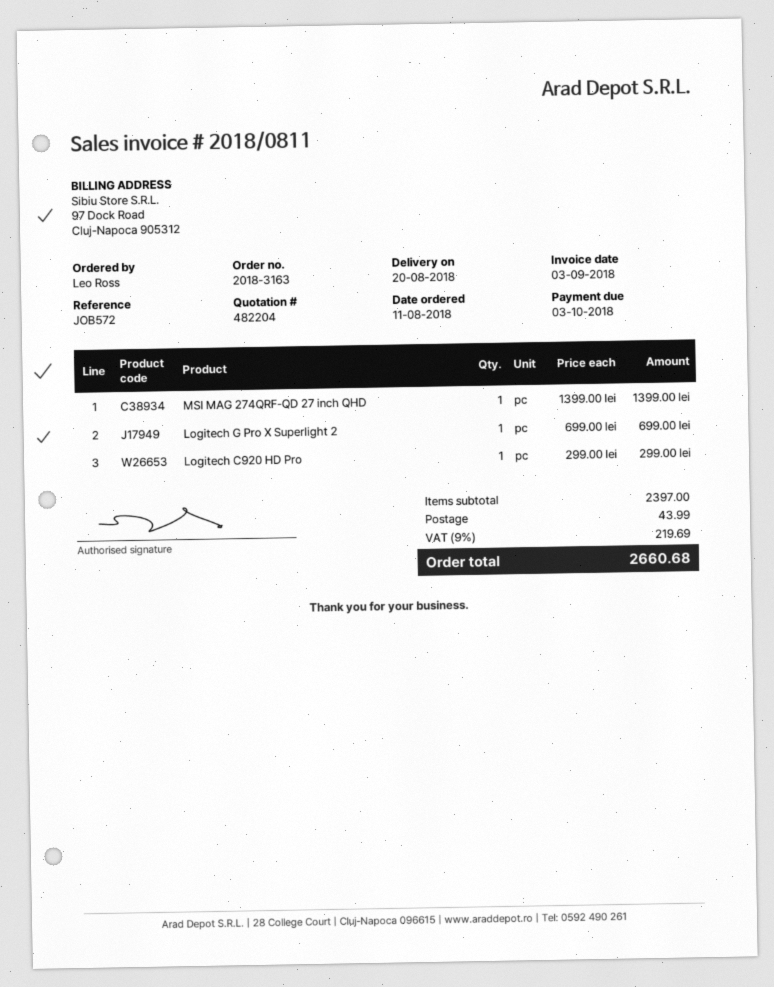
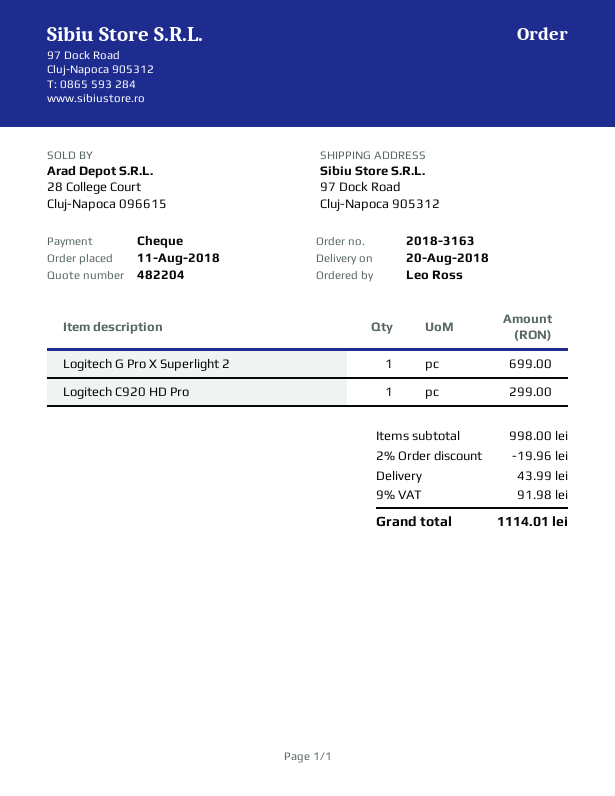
MSI MAG 274QRF-QD 27 inch QHD: 1 for 1399.00 -> none
subtotal: 2397.00 -> 998.00
discount: none -> 2% = 19.96
tax: 9% = 219.69 -> 9% = 91.98
total: 2660.68 -> 1114.01

